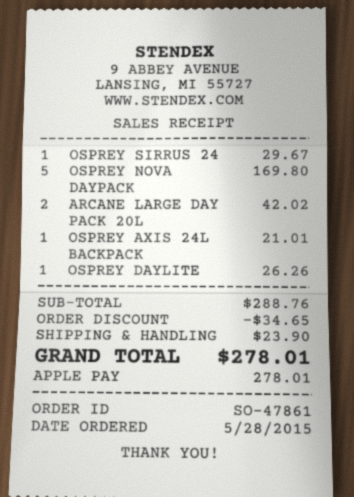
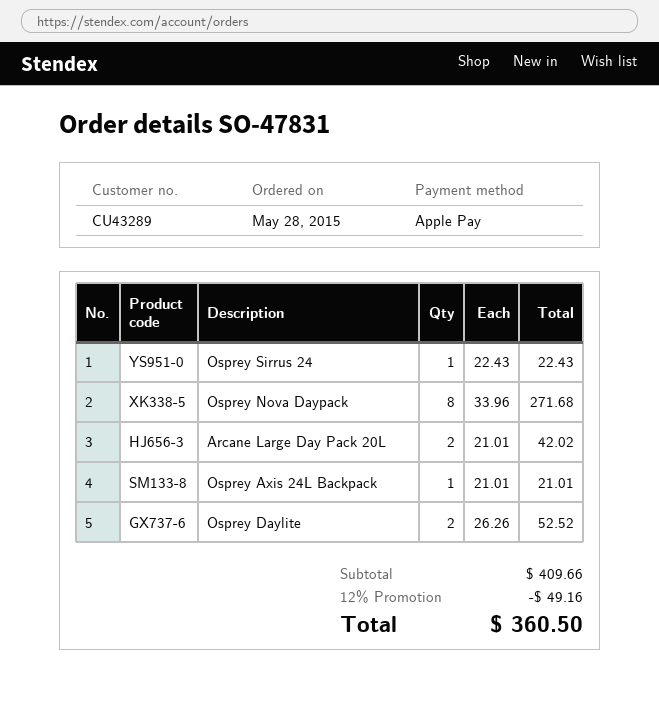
order number: SO-47861 -> SO-47831
OSPREY SIRRUS 24: 1 for 29.67 -> 1 for 22.43
OSPREY NOVA DAYPACK: 5 for 169.80 -> 8 for 271.68
OSPREY DAYLITE: 1 for 26.26 -> 2 for 52.52
subtotal: 288.76 -> 409.66
discount: 34.65 -> 49.16
shipping: 23.90 -> none
total: 278.01 -> 360.50

